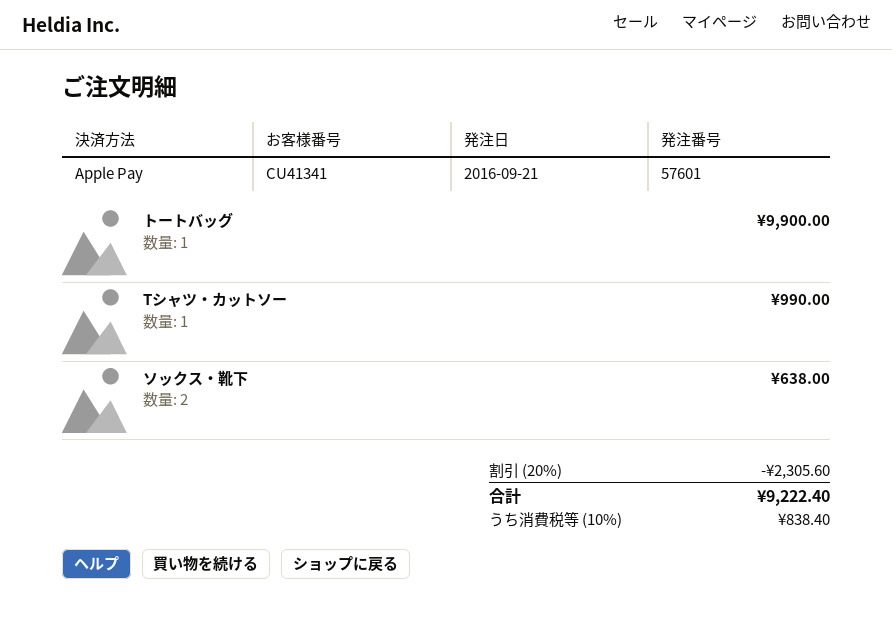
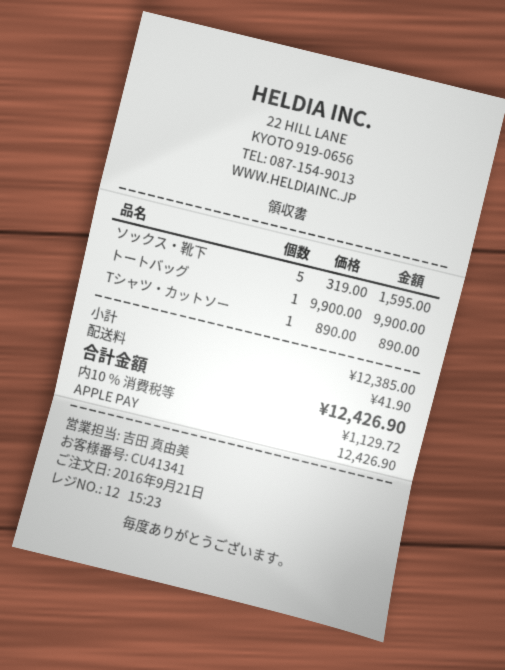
Tシャツ・カットソー: 1 for 990.00 -> 1 for 890.00
ソックス・靴下: 2 for 638.00 -> 5 for 1595.00
discount: 20% = 2305.60 -> none
shipping: none -> 41.90
tax: 10% = 838.40 -> 10% = 1129.72
total: 9222.40 -> 12426.90

